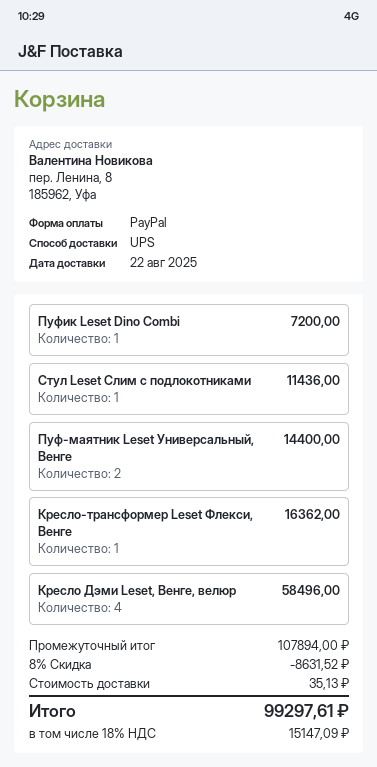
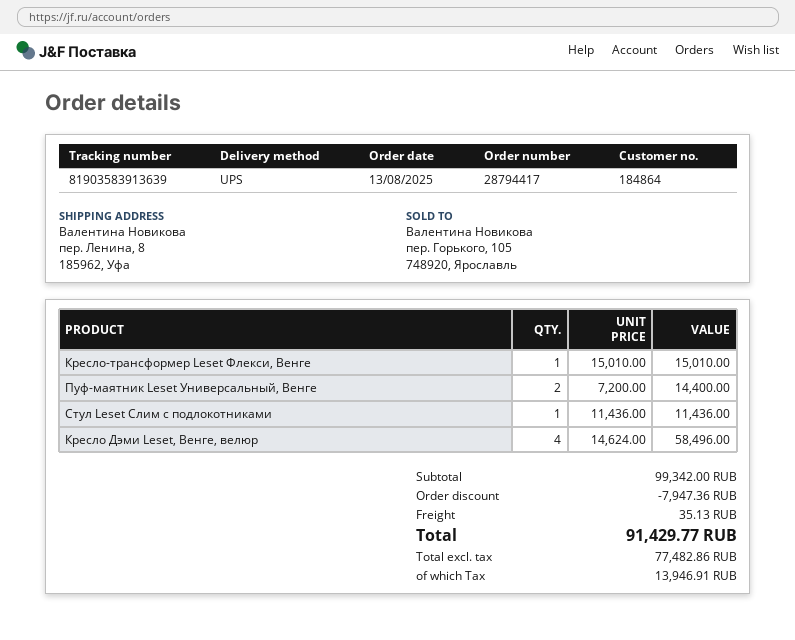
Пуфик Leset Dino Combi: 1 for 7200.00 -> none
Кресло-трансформер Leset Флекси, Венге: 1 for 16362.00 -> 1 for 15010.00
subtotal: 107894.00 -> 99342.00
discount: 8631.52 -> 7947.36
tax: 15147.09 -> 13946.91
total: 99297.61 -> 91429.77

